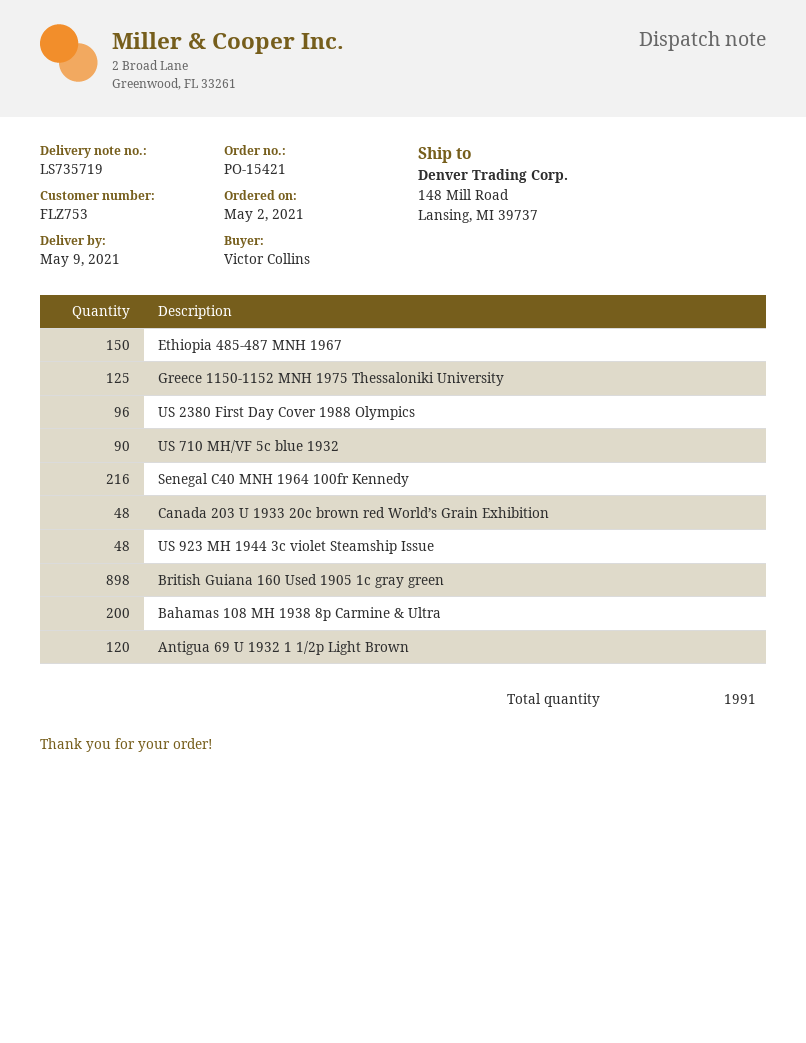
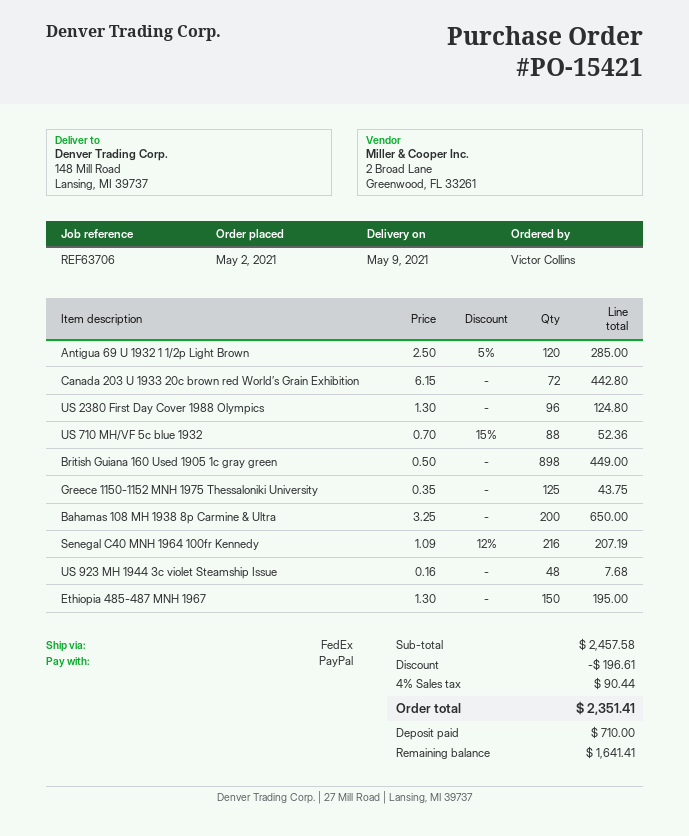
US 710 MH/VF 5c blue 1932: 90 -> 88
Canada 203 U 1933 20c brown red World’s Grain Exhibition: 48 -> 72

